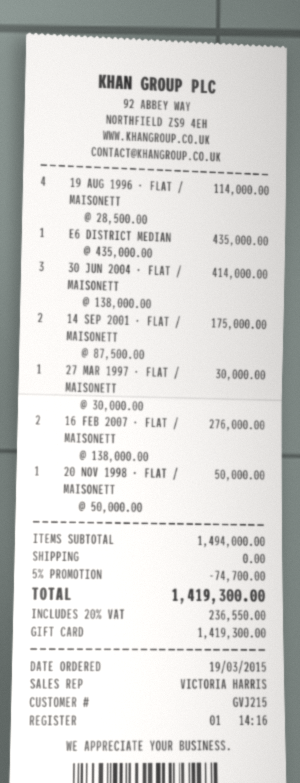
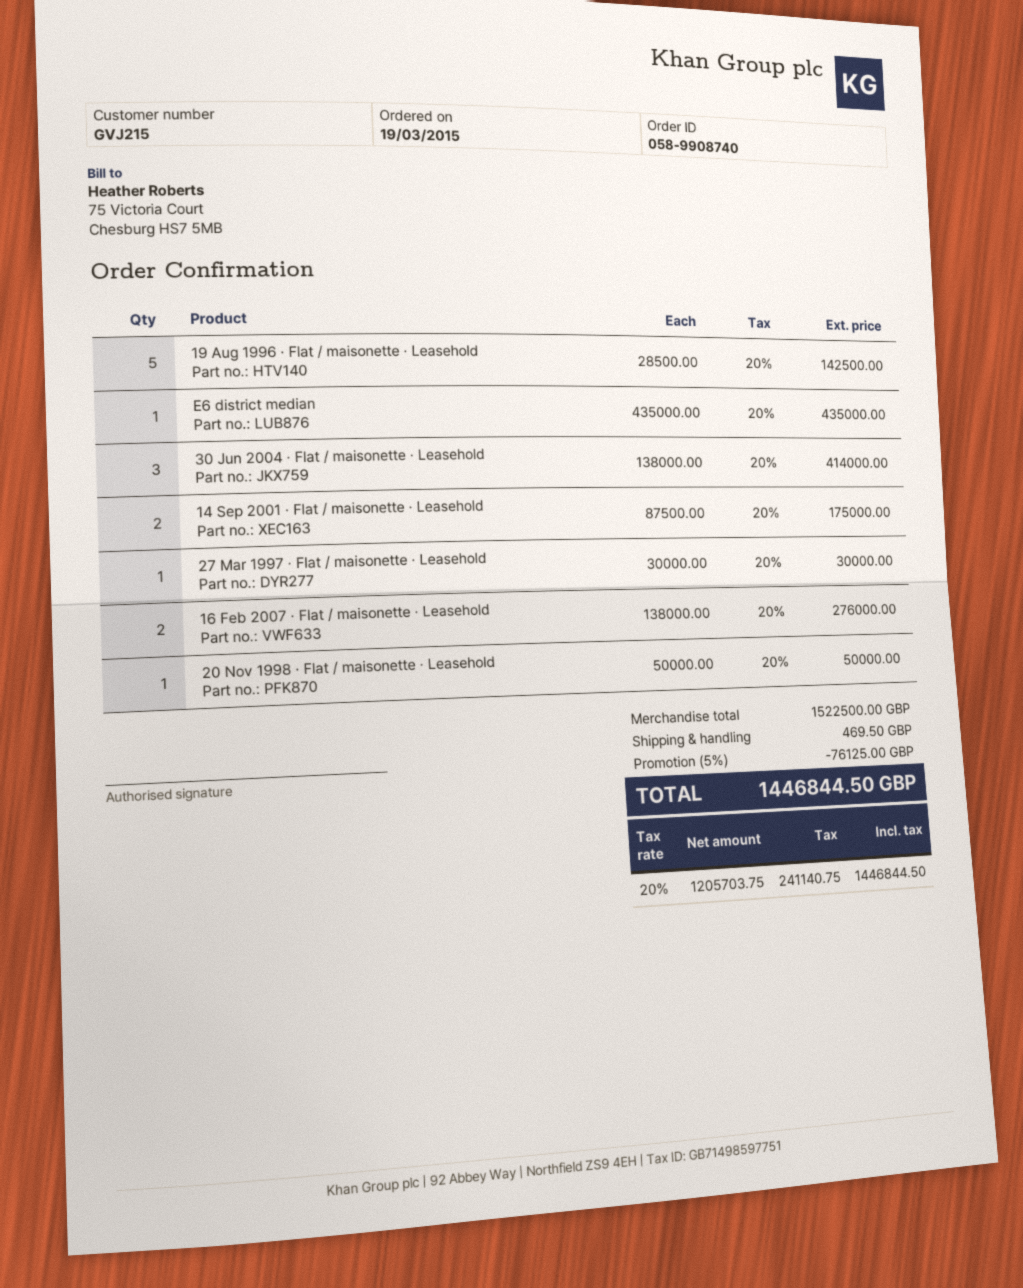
19 AUG 1996 · FLAT / MAISONETT: 4 x 28500.00 = 114000.00 -> 5 x 28500.00 = 142500.00
subtotal: 1494000.00 -> 1522500.00
discount: 5% = 74700.00 -> 5% = 76125.00
shipping: 0.00 -> 469.50
tax: 20% = 236550.00 -> 20% = 241140.75
total: 1419300.00 -> 1446844.50

